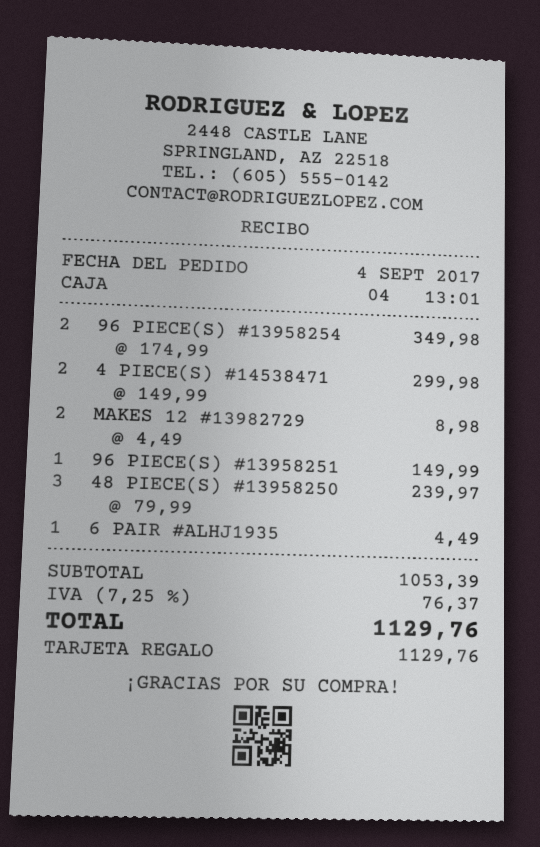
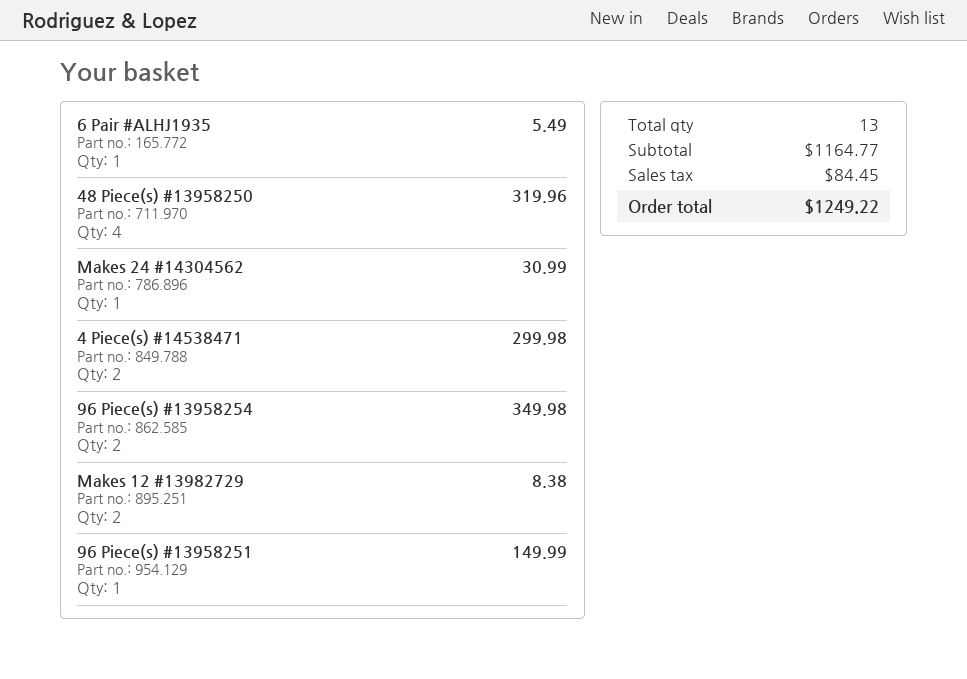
MAKES 12 #13982729: 2 for 8.98 -> 2 for 8.38
48 PIECE(S) #13958250: 3 for 239.97 -> 4 for 319.96
6 PAIR #ALHJ1935: 1 for 4.49 -> 1 for 5.49
Makes 24 #14304562: none -> 1 for 30.99
subtotal: 1053.39 -> 1164.77
tax: 76.37 -> 84.45
total: 1129.76 -> 1249.22

